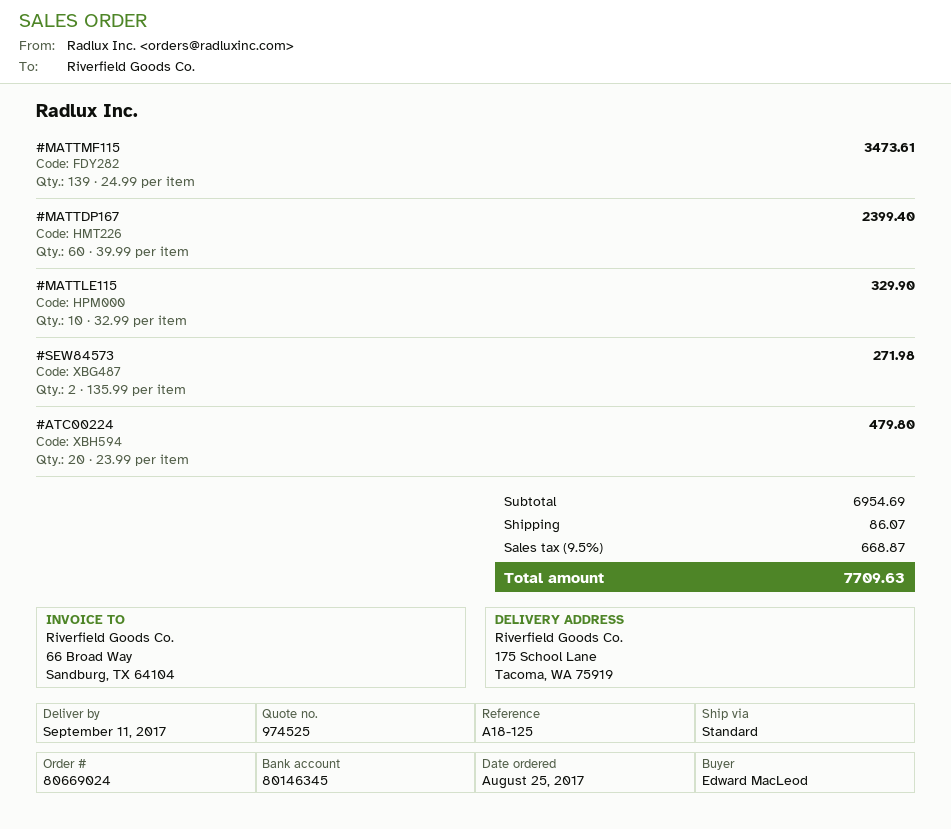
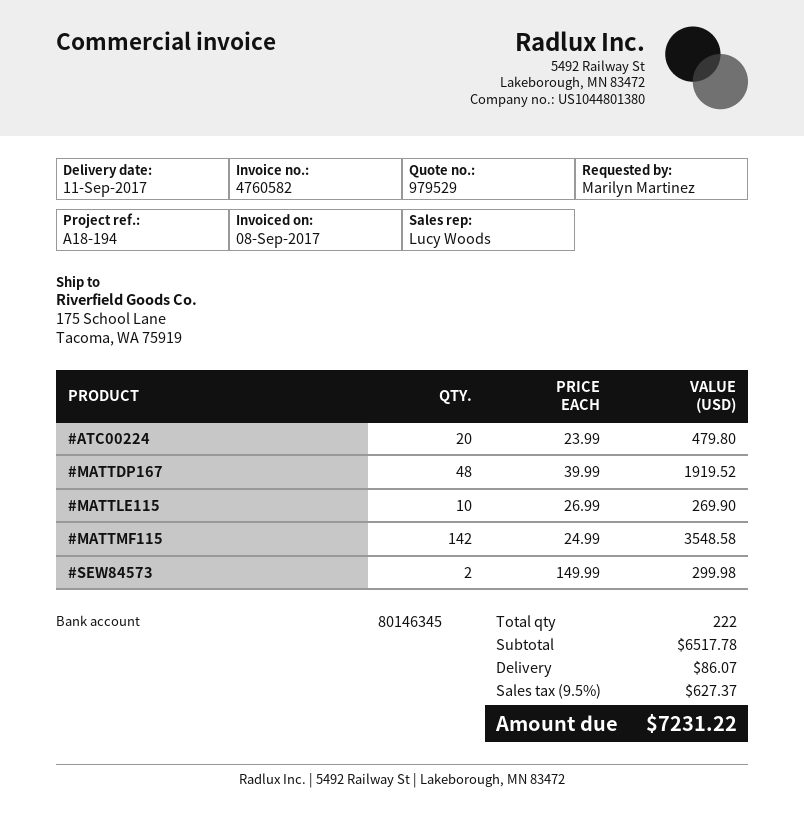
quote number: 974525 -> 979529
reference: A18-125 -> A18-194
ordered by: Edward MacLeod -> Marilyn Martinez
#MATTMF115: 139 x 24.99 = 3473.61 -> 142 x 24.99 = 3548.58
#MATTDP167: 60 x 39.99 = 2399.40 -> 48 x 39.99 = 1919.52
#MATTLE115: 10 x 32.99 = 329.90 -> 10 x 26.99 = 269.90
#SEW84573: 2 x 135.99 = 271.98 -> 2 x 149.99 = 299.98
subtotal: 6954.69 -> 6517.78
tax: 9.5% = 668.87 -> 9.5% = 627.37
total: 7709.63 -> 7231.22

